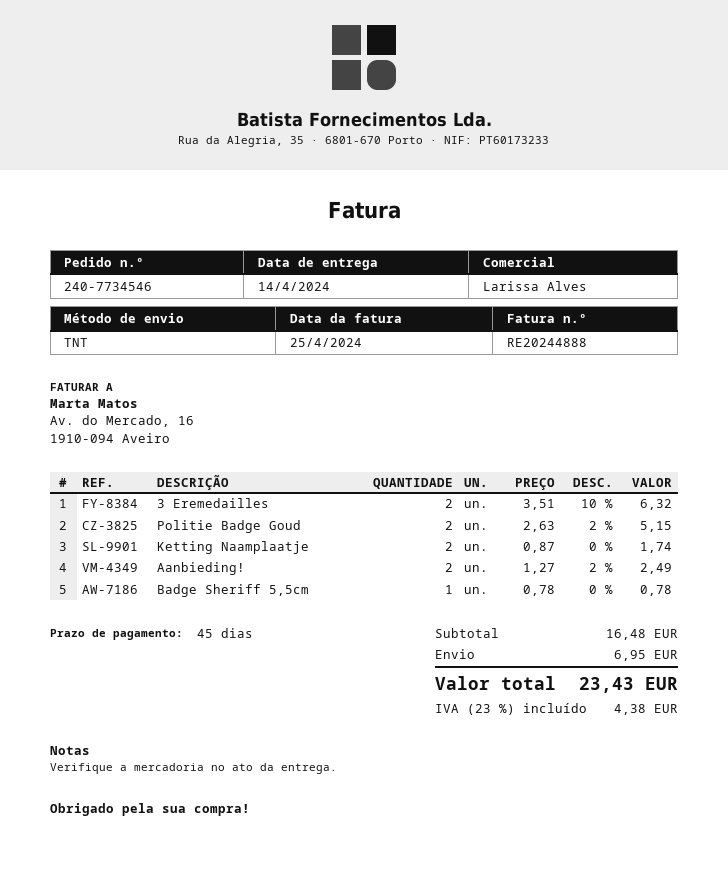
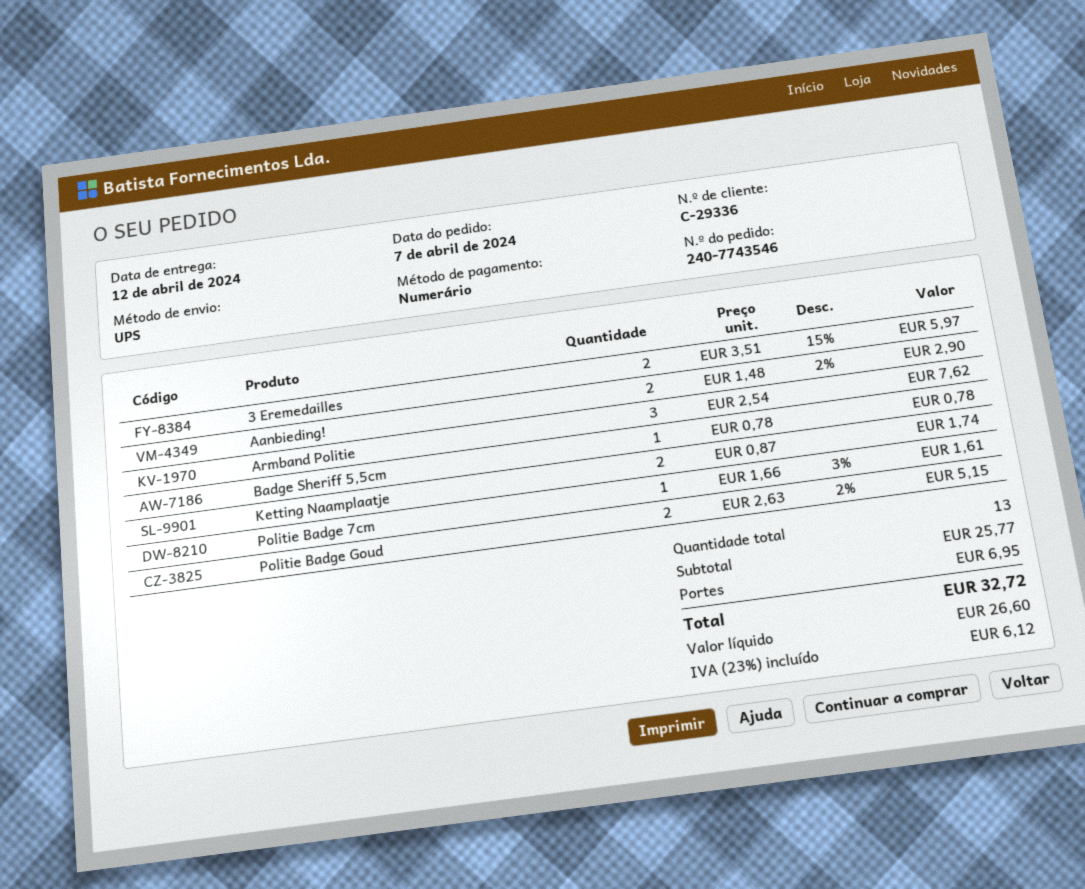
order number: 240-7734546 -> 240-7743546
delivery date: 2024-04-14 -> 2024-04-12
shipping method: TNT -> UPS
3 Eremedailles: 2 x 3.51 - 10% = 6.32 -> 2 x 3.51 - 15% = 5.97
Aanbieding!: 2 x 1.27 - 2% = 2.49 -> 2 x 1.48 - 2% = 2.90
Armband Politie: none -> 3 x 2.54 = 7.62
Politie Badge 7cm: none -> 1 x 1.66 - 3% = 1.61
subtotal: 16.48 -> 25.77
tax: 23% = 4.38 -> 23% = 6.12
total: 23.43 -> 32.72

